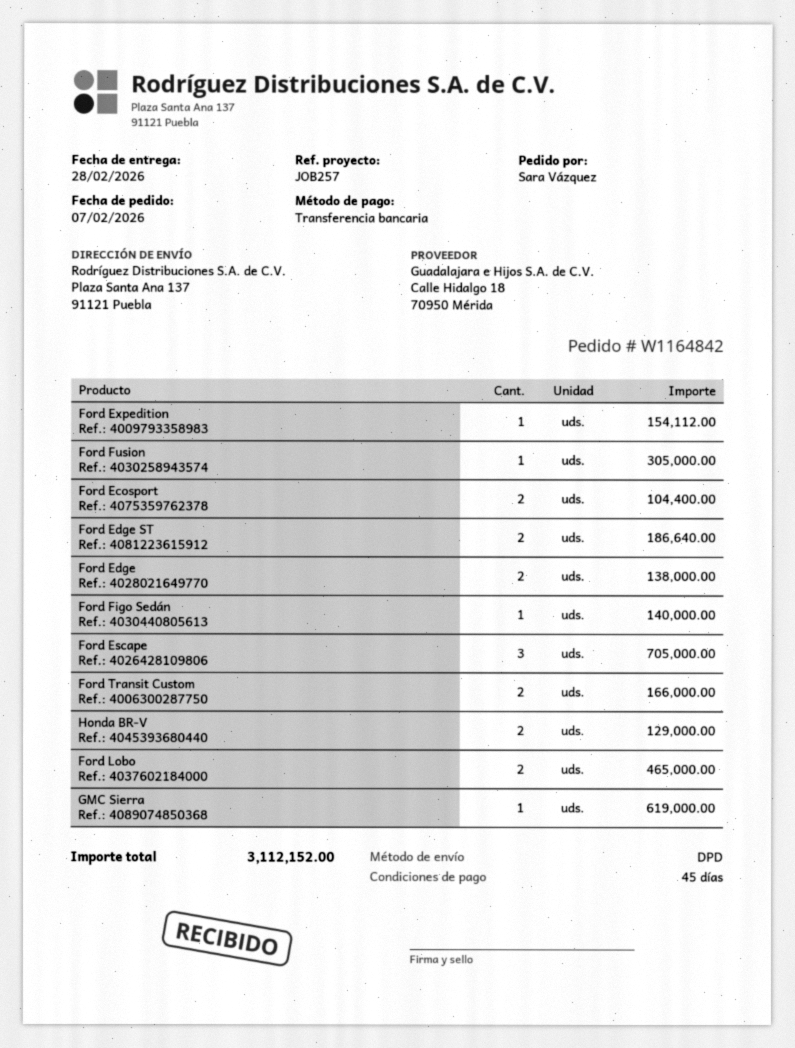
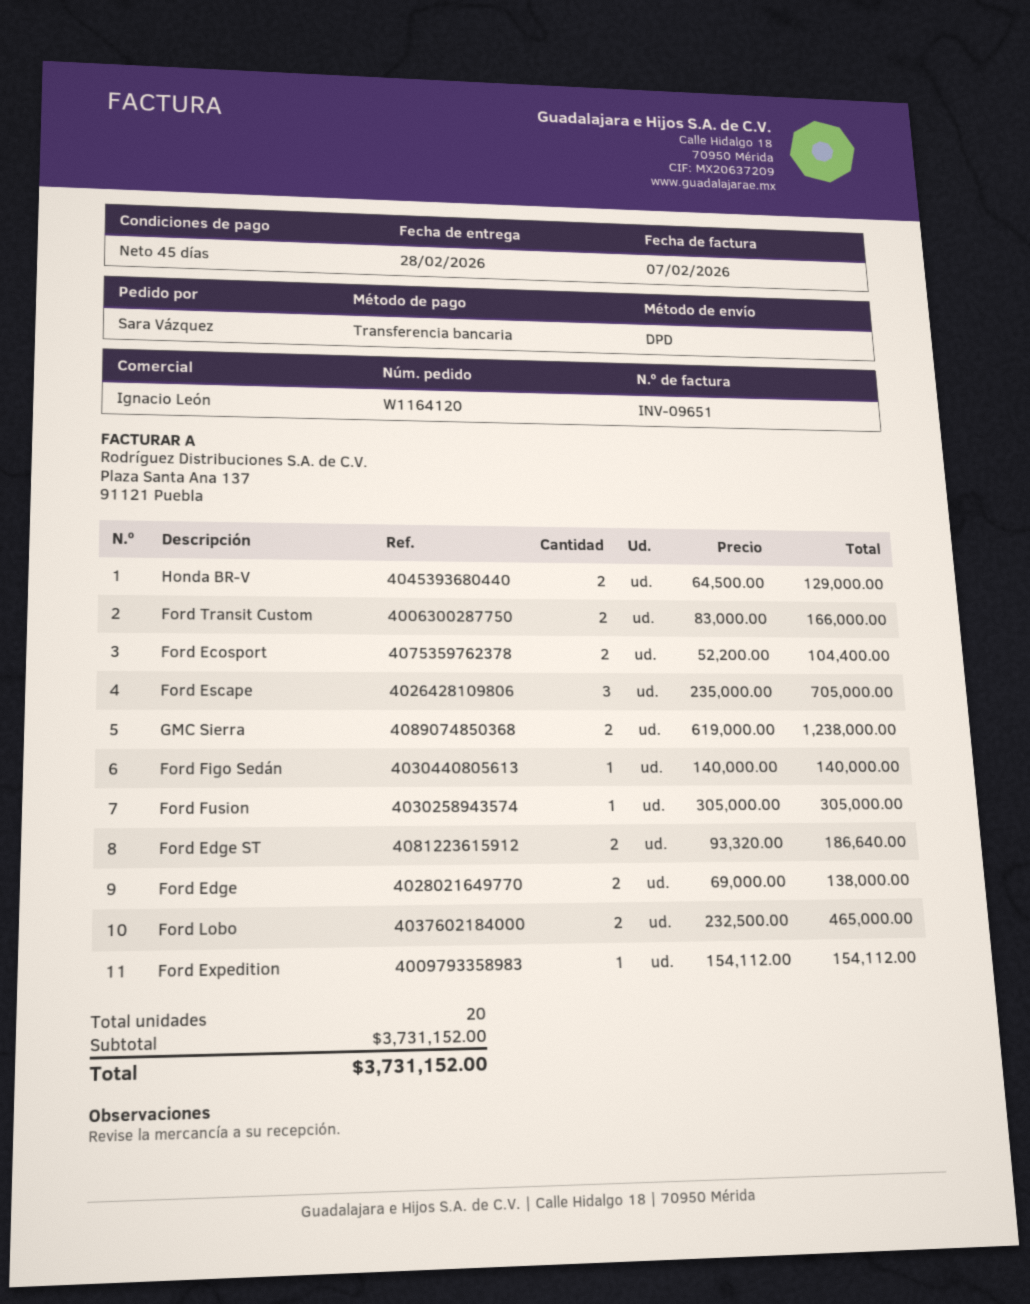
order number: W1164842 -> W1164120
GMC Sierra: 1 for 619000.00 -> 2 for 1238000.00
total: 3112152.00 -> 3731152.00

